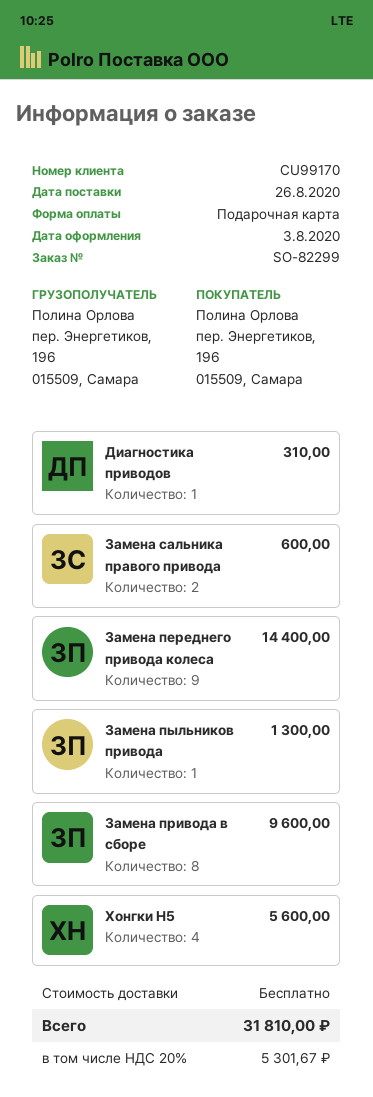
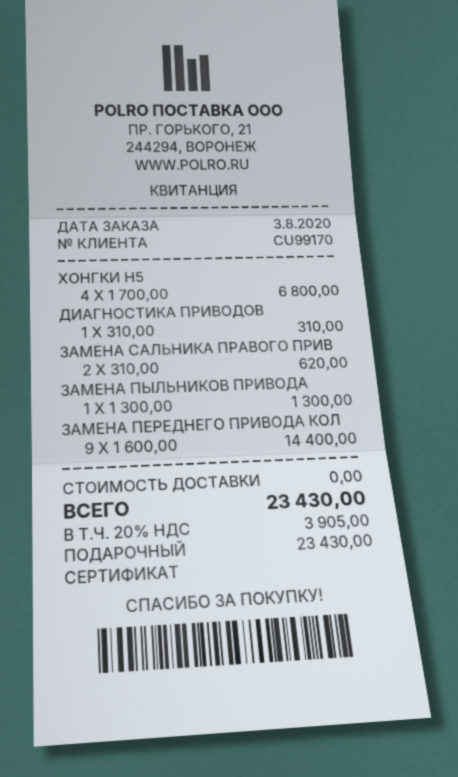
Замена сальника правого привода: 2 for 600.00 -> 2 for 620.00
Замена привода в сборе: 8 for 9600.00 -> none
Хонгки H5: 4 for 5600.00 -> 4 for 6800.00
tax: 20% = 5301.67 -> 20% = 3905.00
total: 31810.00 -> 23430.00

